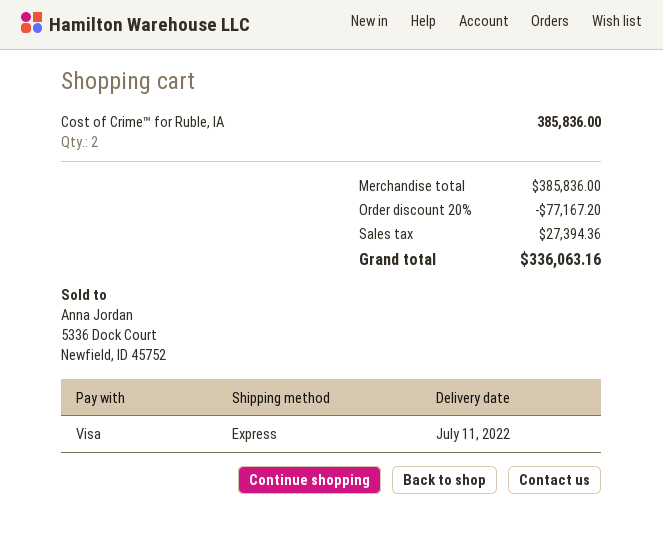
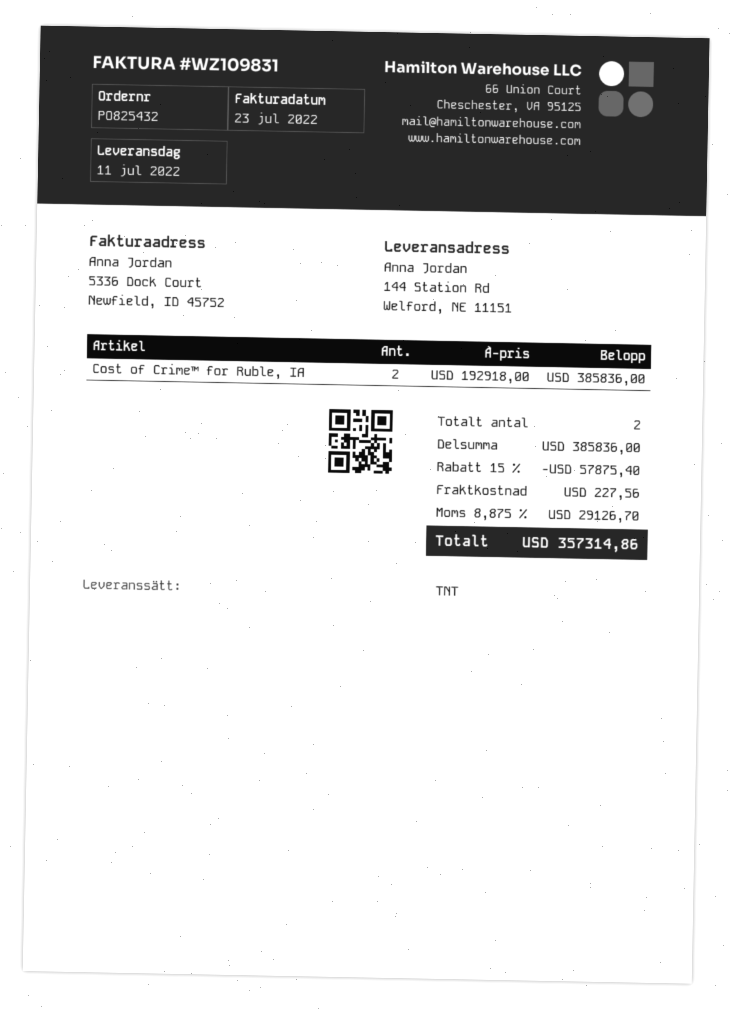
shipping method: express -> TNT
discount: 20% = 77167.20 -> 15% = 57875.40
shipping: none -> 227.56
tax: 27394.36 -> 29126.70
total: 336063.16 -> 357314.86

